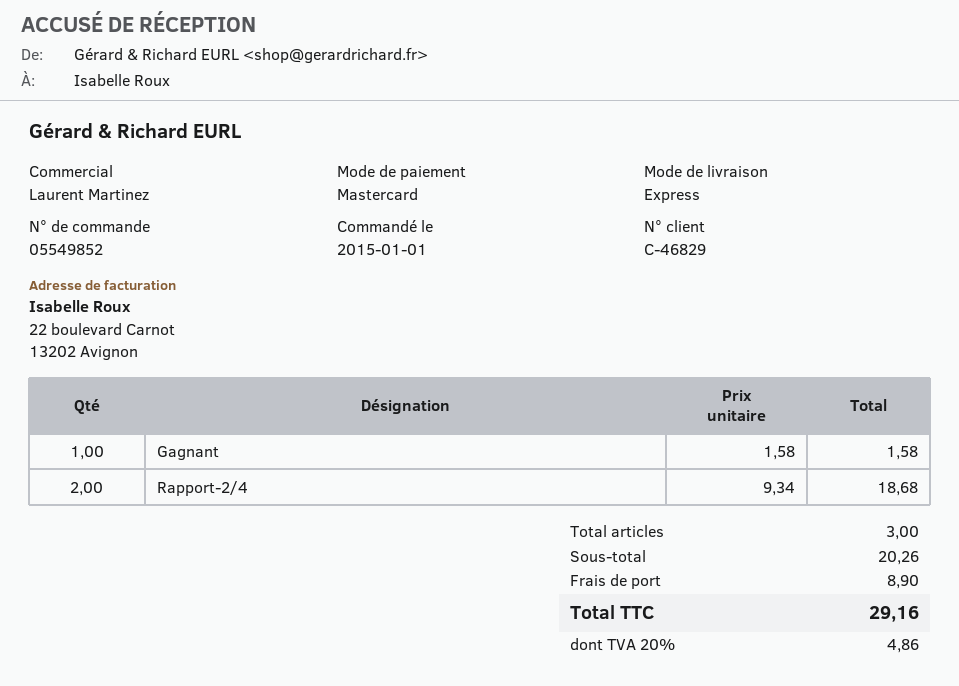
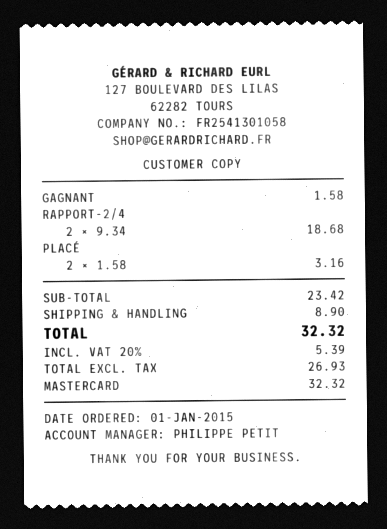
sales rep: Laurent Martinez -> PHILIPPE PETIT
PLACÉ: none -> 2 x 1.58 = 3.16
subtotal: 20.26 -> 23.42
tax: 20% = 4.86 -> 20% = 5.39
total: 29.16 -> 32.32

